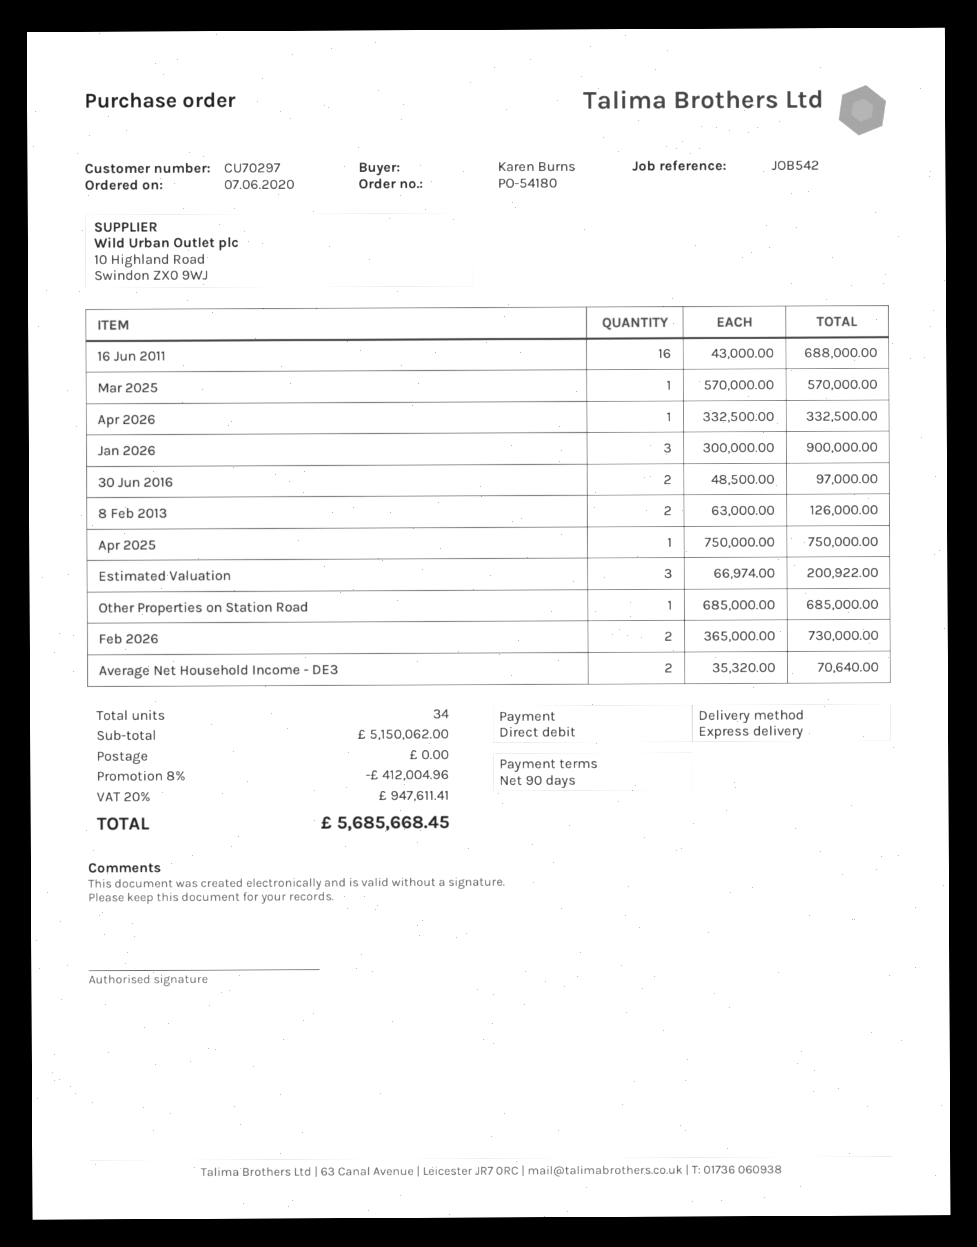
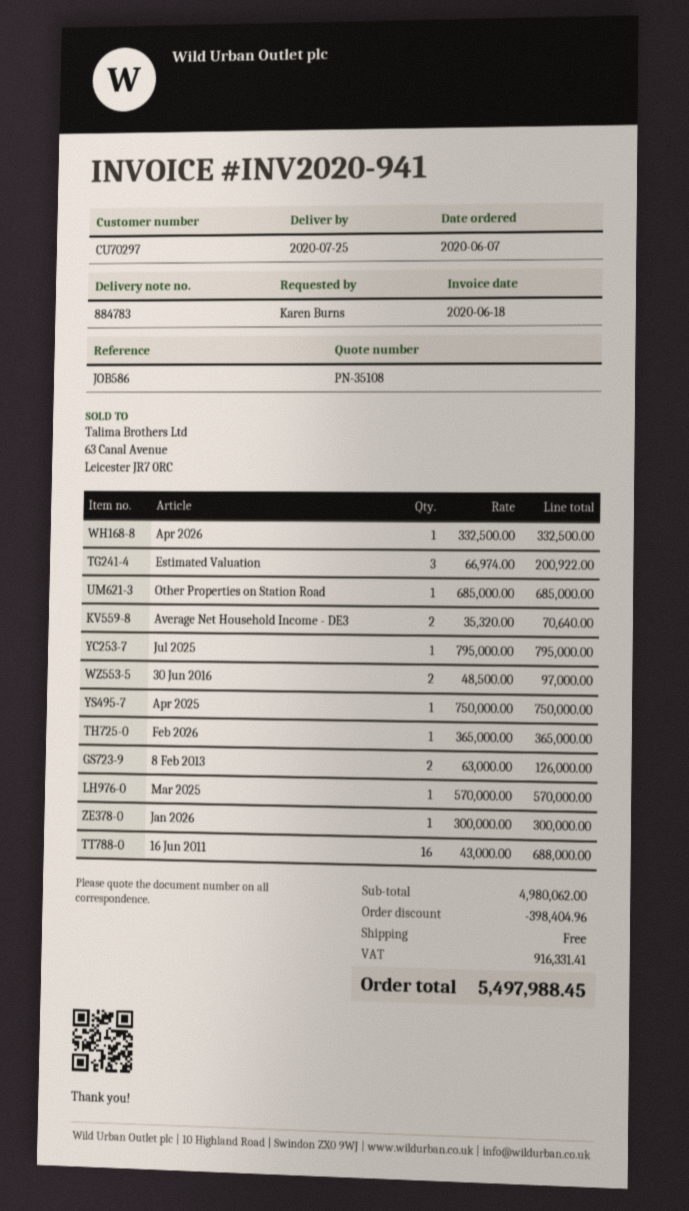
reference: JOB542 -> JOB586
Jan 2026: 3 x 300000.00 = 900000.00 -> 1 x 300000.00 = 300000.00
Feb 2026: 2 x 365000.00 = 730000.00 -> 1 x 365000.00 = 365000.00
Jul 2025: none -> 1 x 795000.00 = 795000.00
subtotal: 5150062.00 -> 4980062.00
discount: 412004.96 -> 398404.96
tax: 947611.41 -> 916331.41
total: 5685668.45 -> 5497988.45

